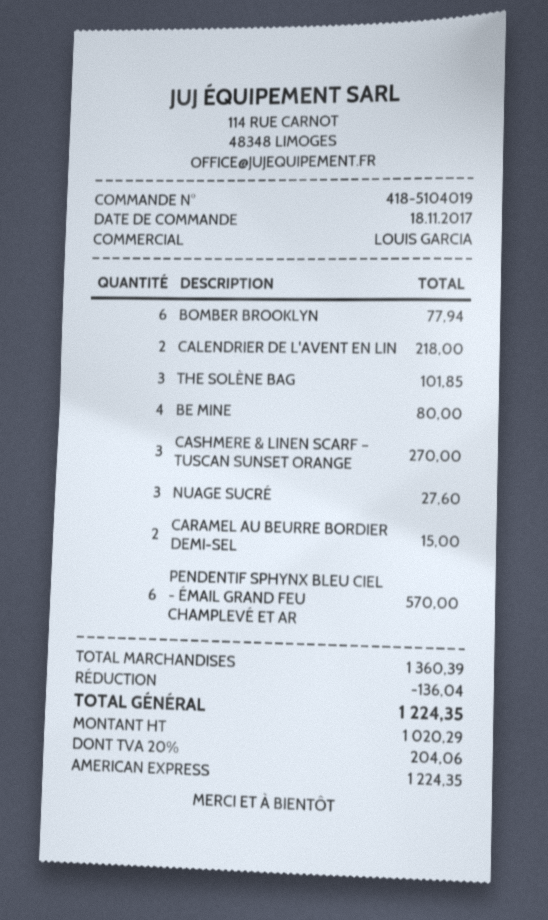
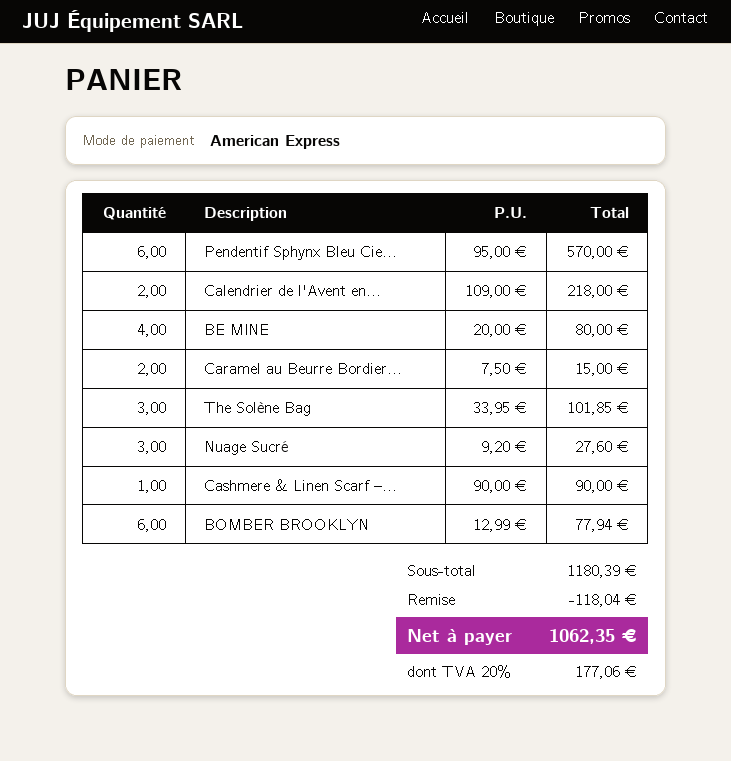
CASHMERE & LINEN SCARF – TUSCAN SUNSET ORANGE: 3 for 270.00 -> 1 for 90.00
subtotal: 1360.39 -> 1180.39
discount: 136.04 -> 118.04
tax: 20% = 204.06 -> 20% = 177.06
total: 1224.35 -> 1062.35

